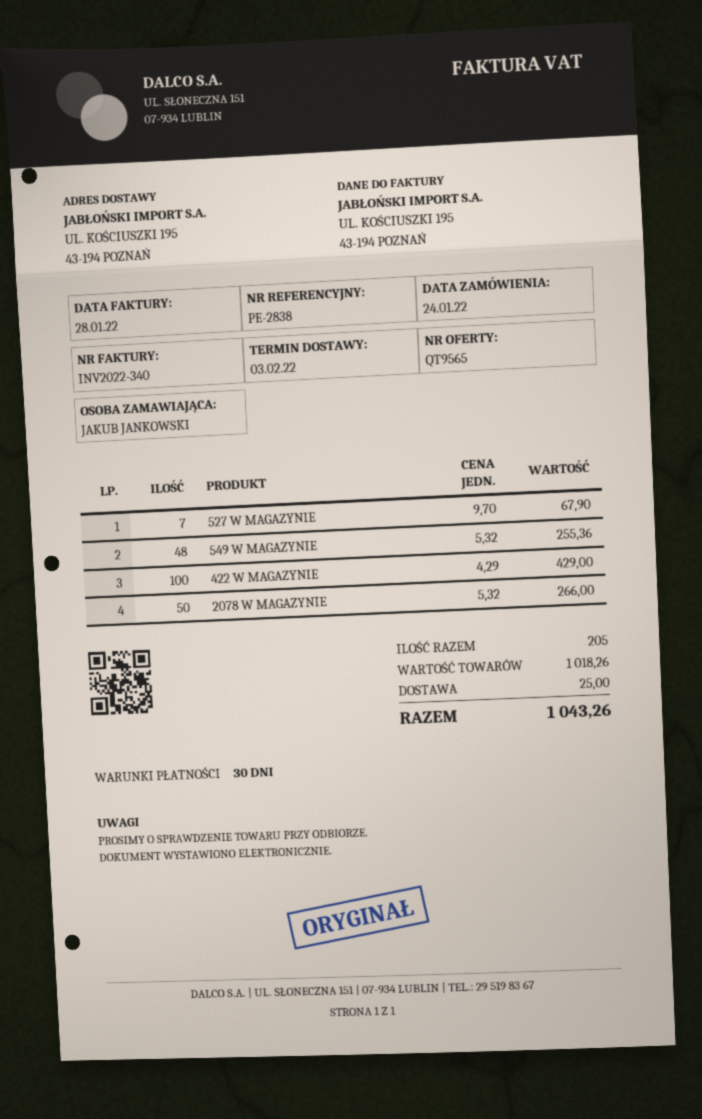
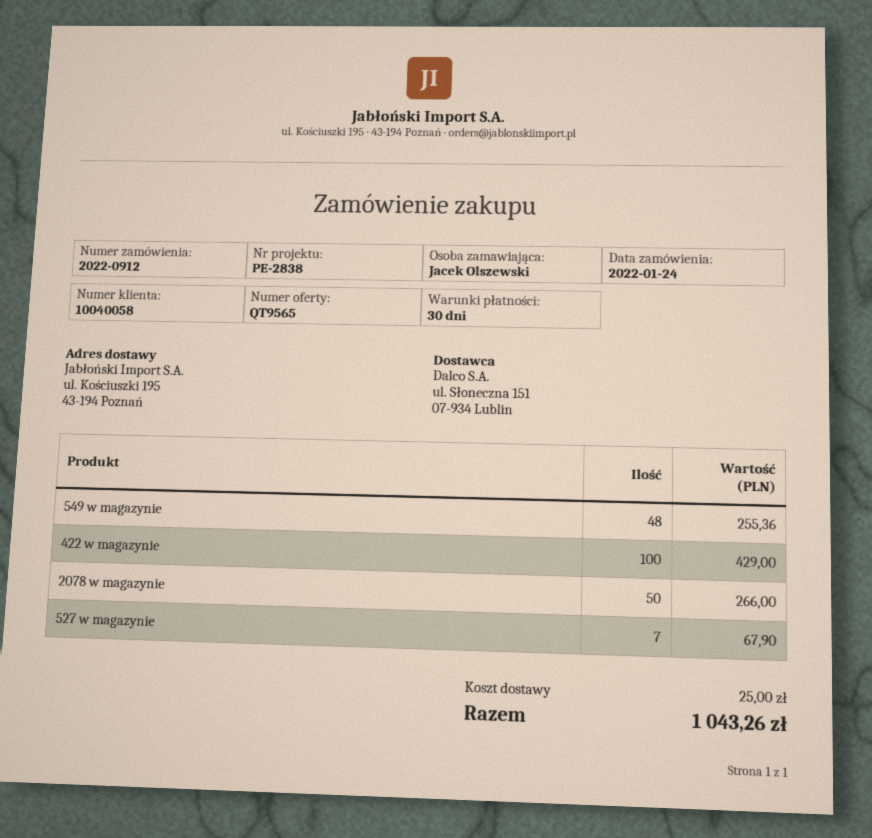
ordered by: JAKUB JANKOWSKI -> Jacek Olszewski

